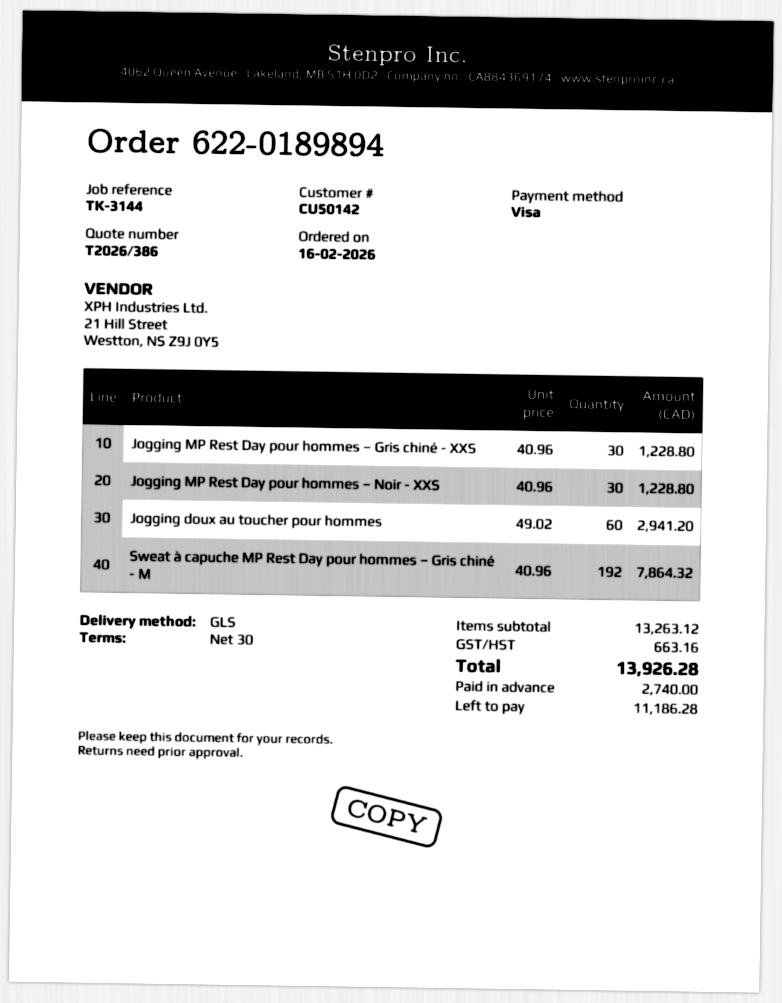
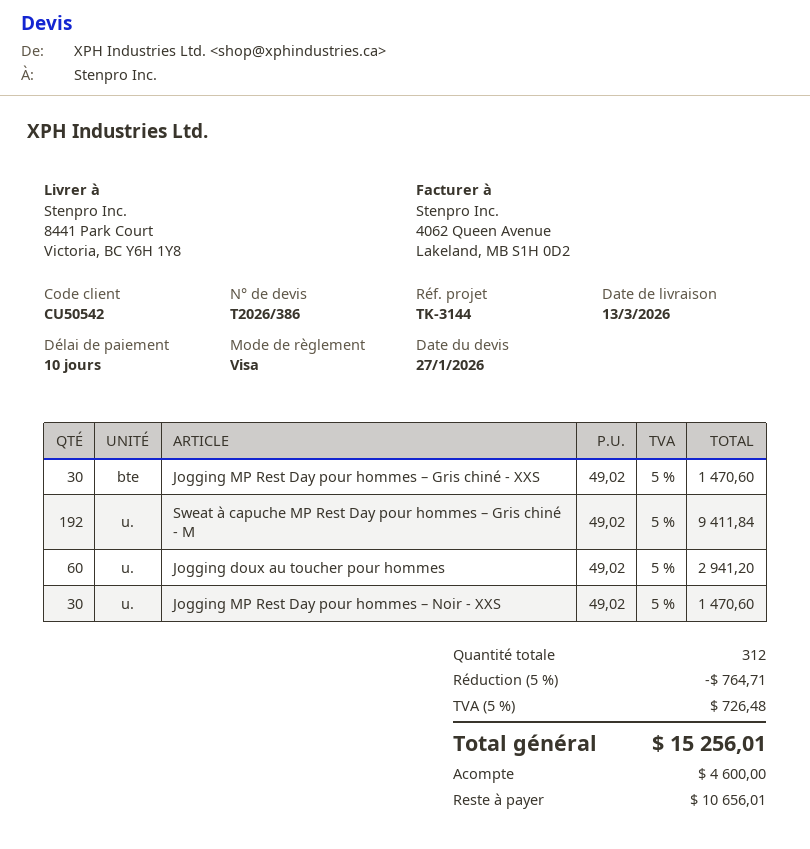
payment terms: 30 days -> 10 days
customer number: CU50142 -> CU50542
Jogging MP Rest Day pour hommes – Gris chiné - XXS: 30 x 40.96 = 1228.80 -> 30 x 49.02 = 1470.60
Jogging MP Rest Day pour hommes – Noir - XXS: 30 x 40.96 = 1228.80 -> 30 x 49.02 = 1470.60
Sweat à capuche MP Rest Day pour hommes – Gris chiné - M: 192 x 40.96 = 7864.32 -> 192 x 49.02 = 9411.84
discount: none -> 5% = 764.71
tax: 663.16 -> 726.48
total: 13926.28 -> 15256.01
deposit: 2740.00 -> 4600.00
balance: 11186.28 -> 10656.01

